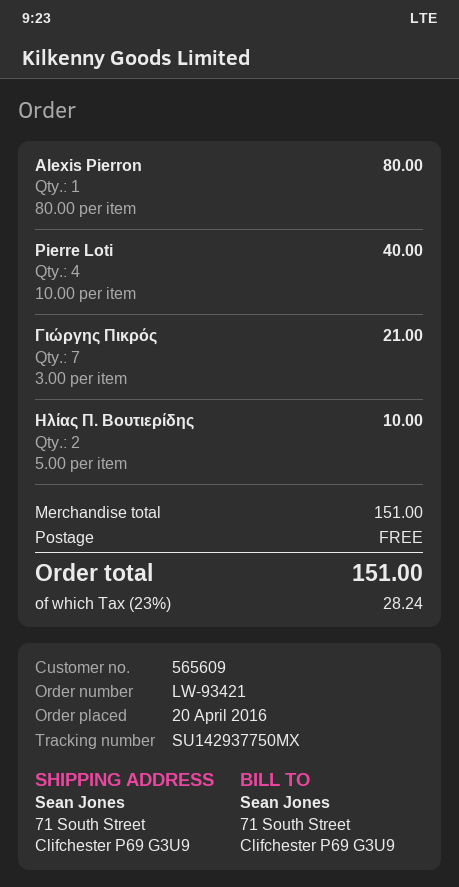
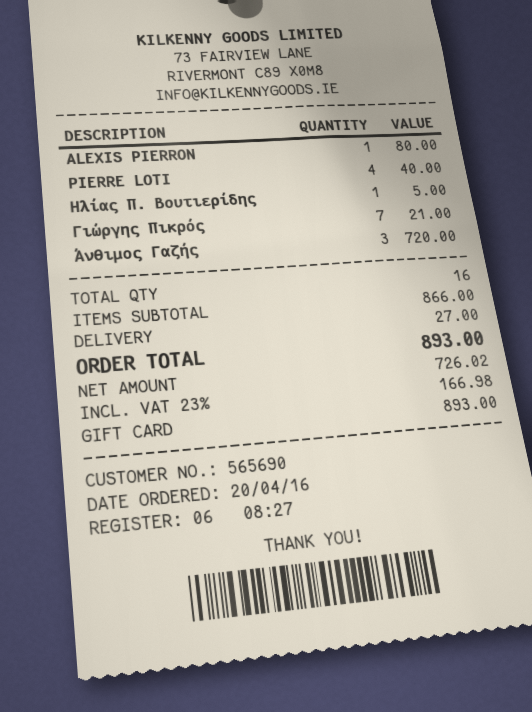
customer number: 565609 -> 565690
Ηλίας Π. Βουτιερίδης: 2 for 10.00 -> 1 for 5.00
Άνθιμος Γαζής: none -> 3 for 720.00
subtotal: 151.00 -> 866.00
shipping: 0.00 -> 27.00
tax: 23% = 28.24 -> 23% = 166.98
total: 151.00 -> 893.00

